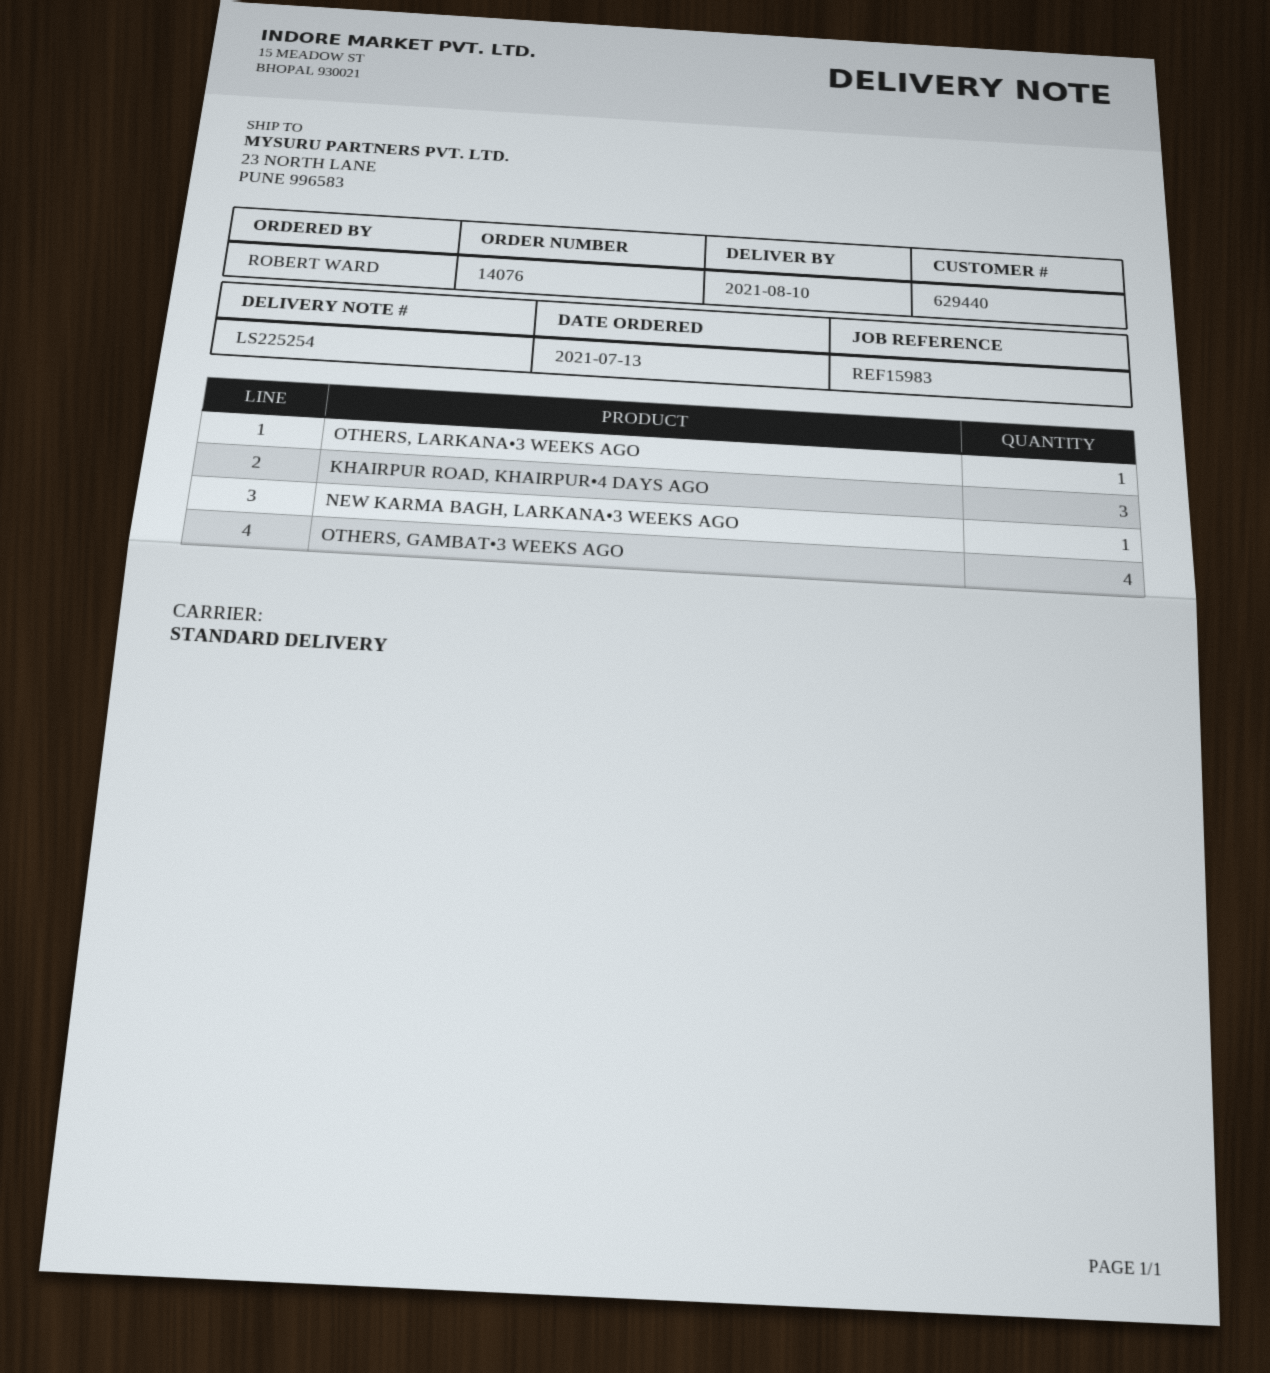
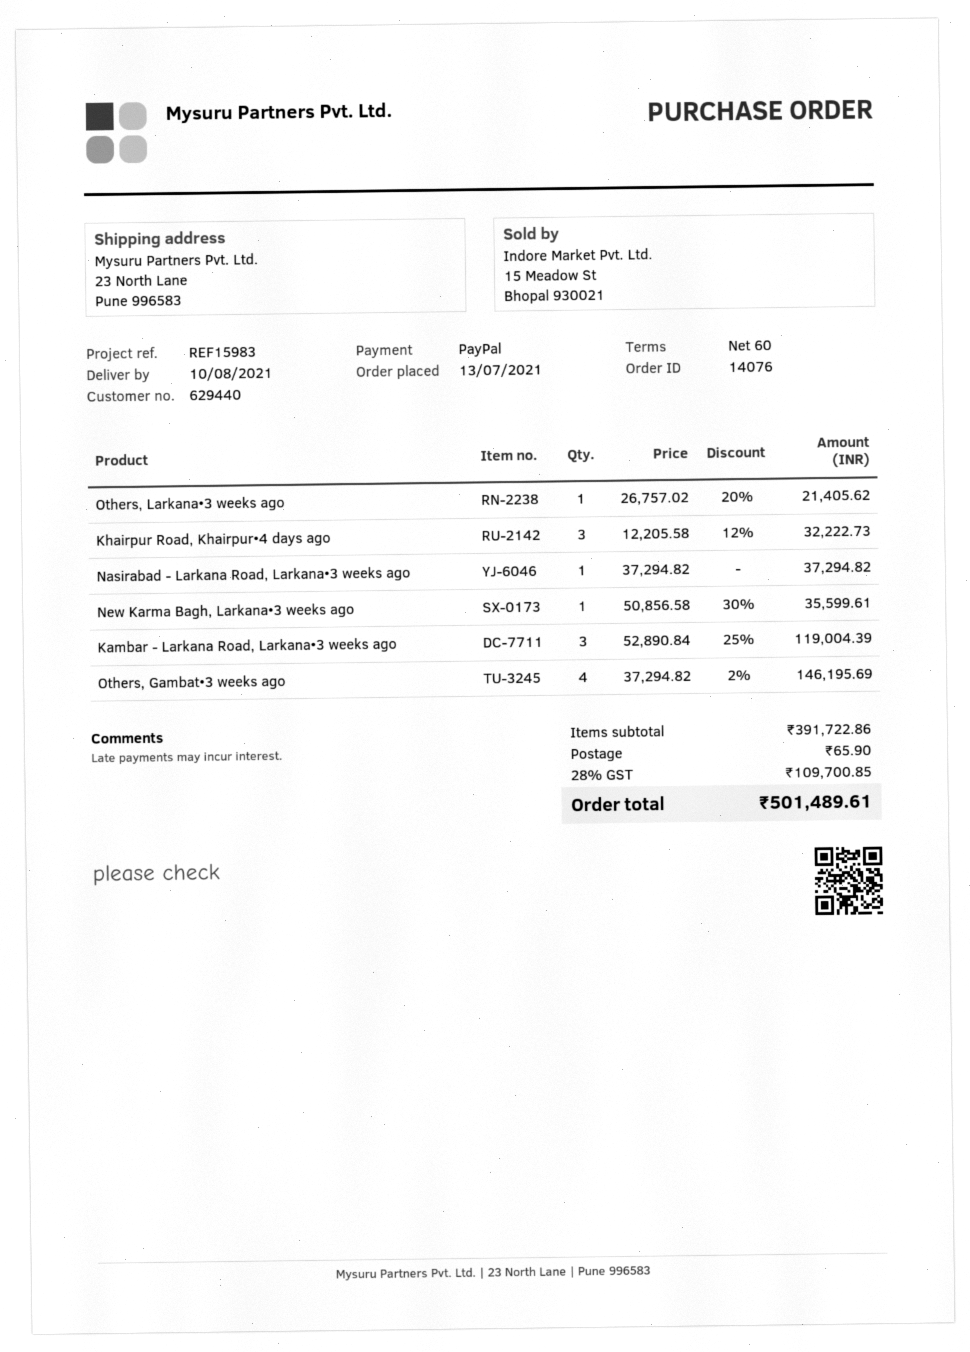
Nasirabad - Larkana Road, Larkana•3 weeks ago: none -> 1
Kambar - Larkana Road, Larkana•3 weeks ago: none -> 3

